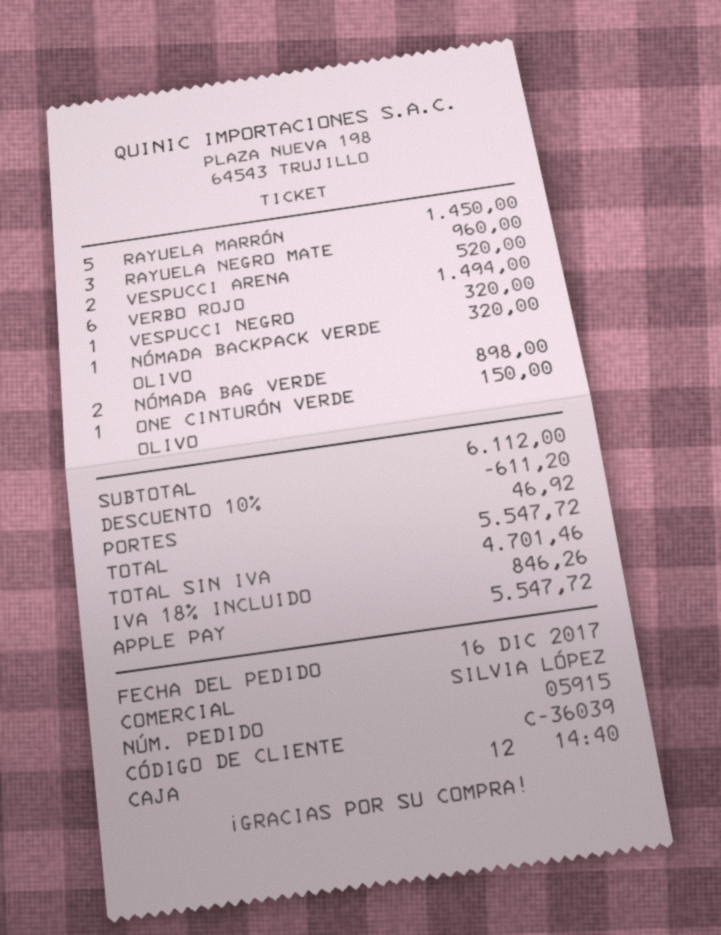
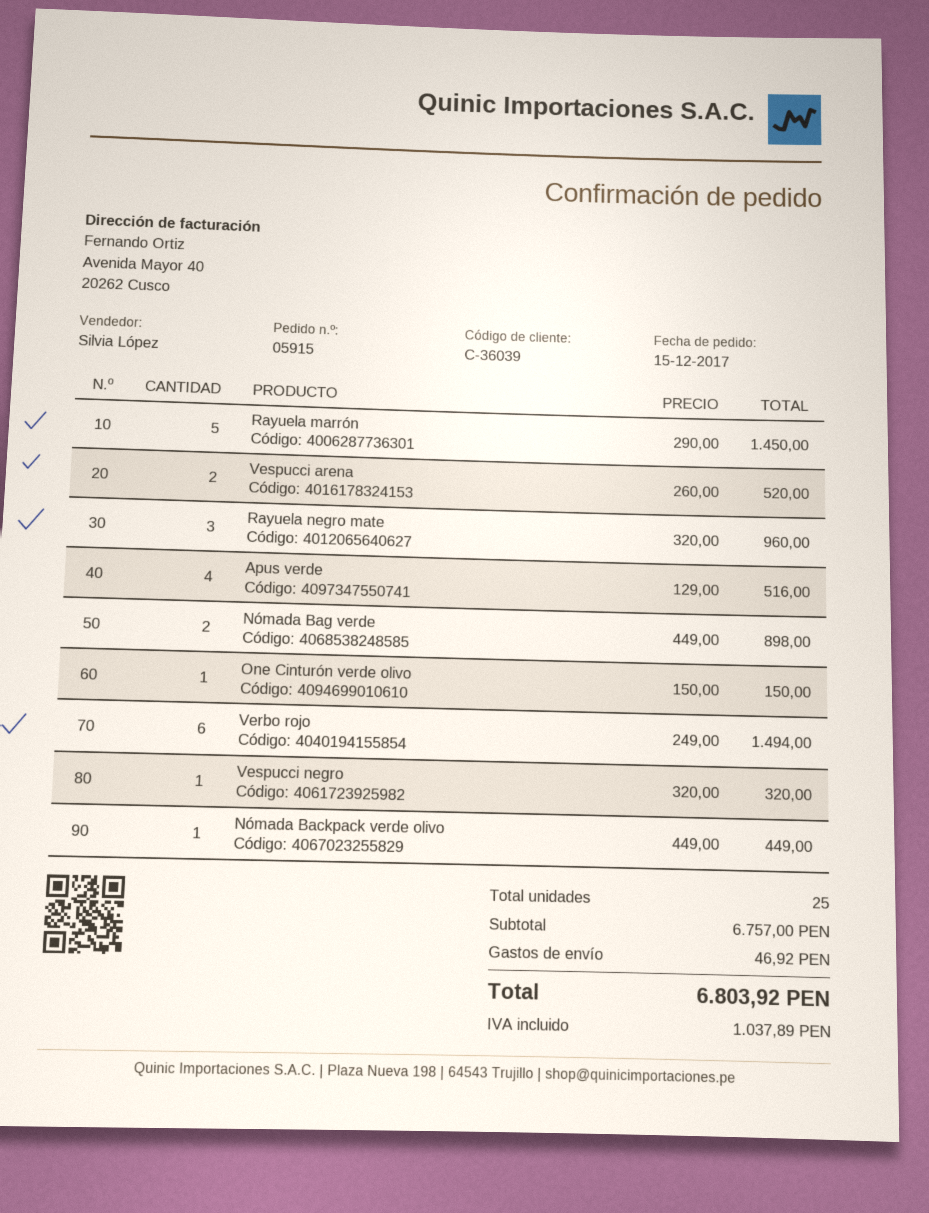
order date: 2017-12-16 -> 2017-12-15
NÓMADA BACKPACK VERDE OLIVO: 1 for 320.00 -> 1 for 449.00
Apus verde: none -> 4 for 516.00
subtotal: 6112.00 -> 6757.00
discount: 10% = 611.20 -> none
tax: 846.26 -> 1037.89
total: 5547.72 -> 6803.92

